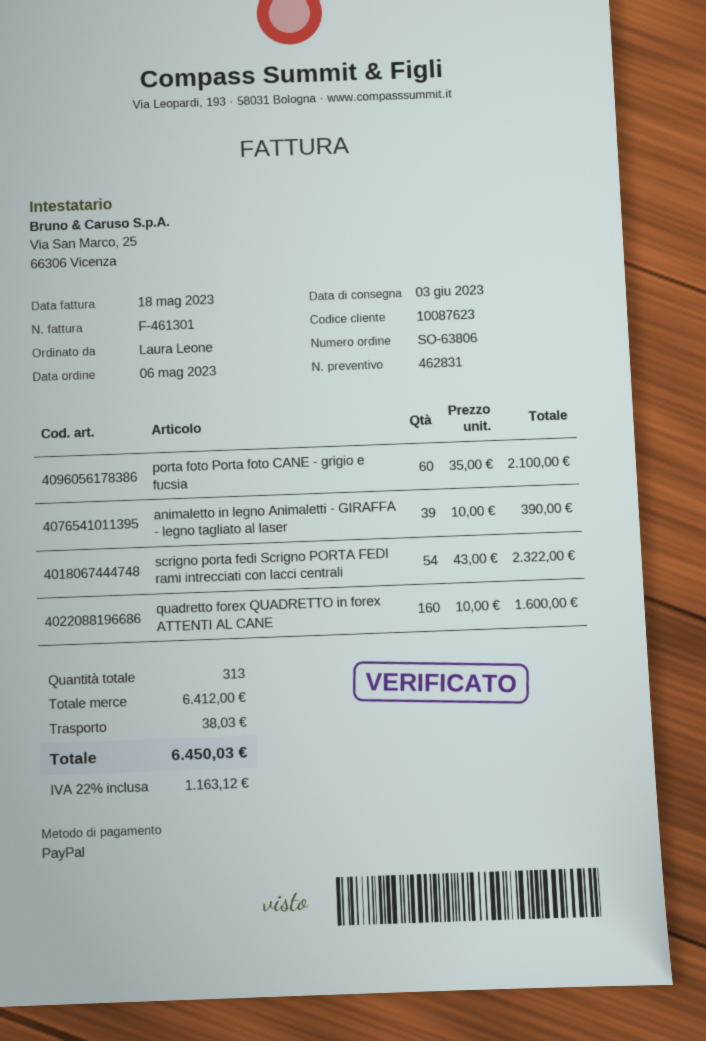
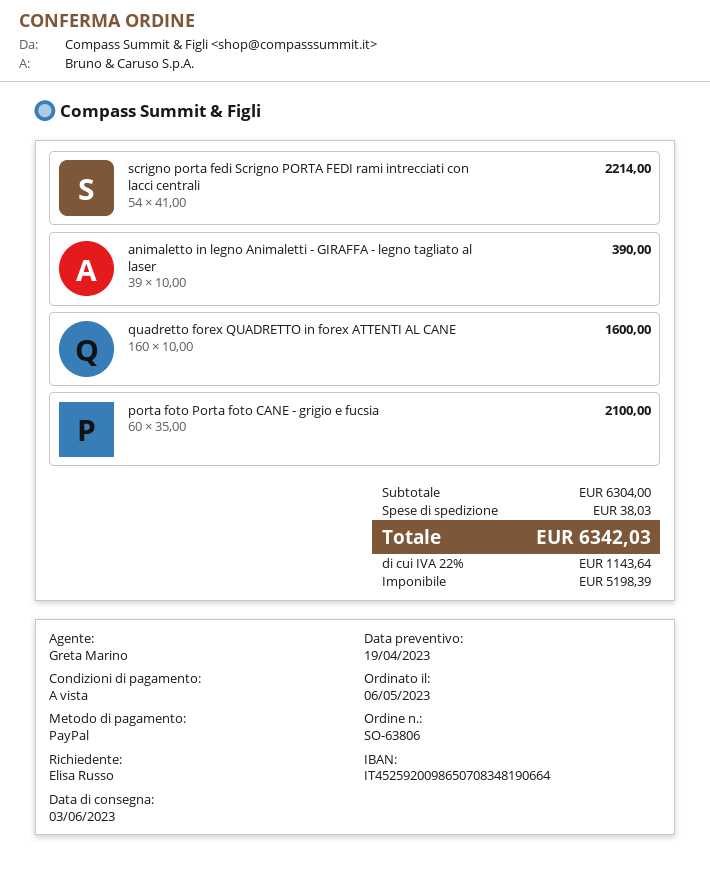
ordered by: Laura Leone -> Elisa Russo
scrigno porta fedi Scrigno PORTA FEDI rami intrecciati con lacci centrali: 54 x 43.00 = 2322.00 -> 54 x 41.00 = 2214.00
subtotal: 6412.00 -> 6304.00
tax: 22% = 1163.12 -> 22% = 1143.64
total: 6450.03 -> 6342.03

